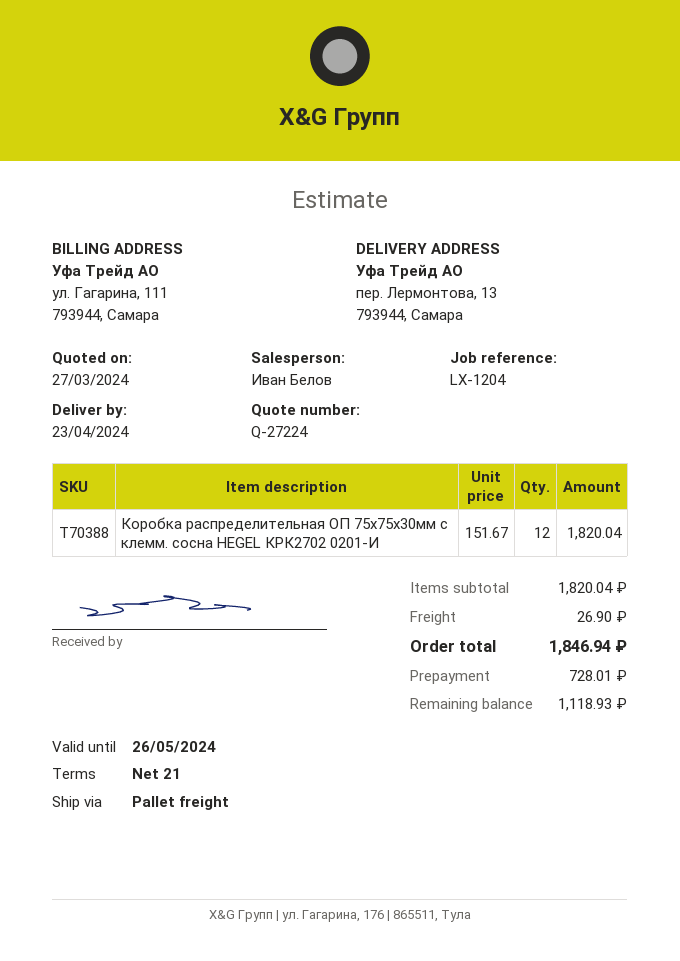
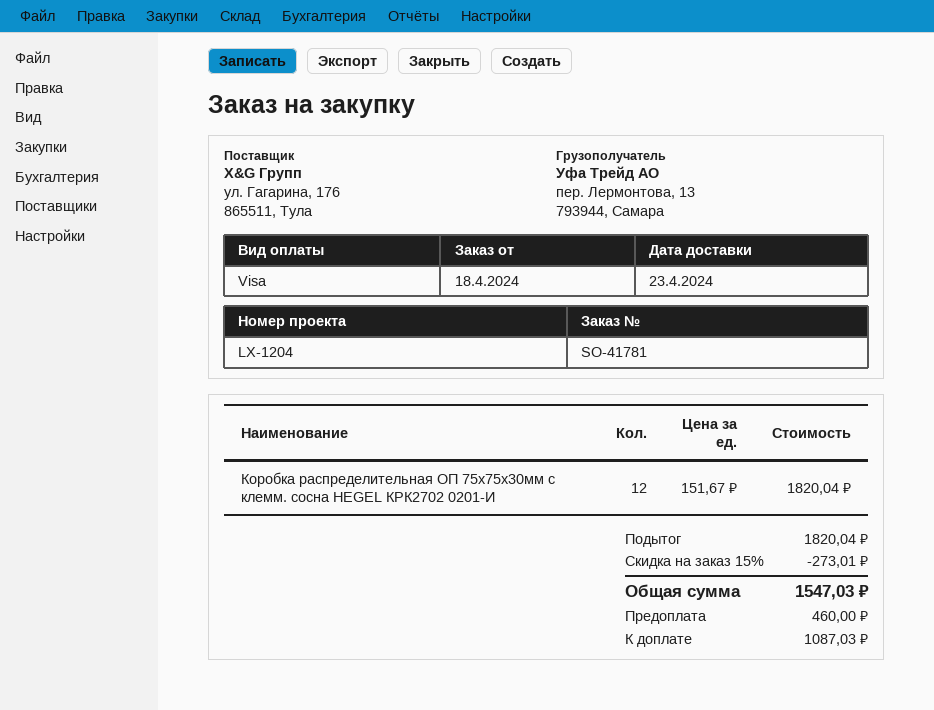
discount: none -> 15% = 273.01
shipping: 26.90 -> none
total: 1846.94 -> 1547.03
deposit: 728.01 -> 460.00
balance: 1118.93 -> 1087.03

